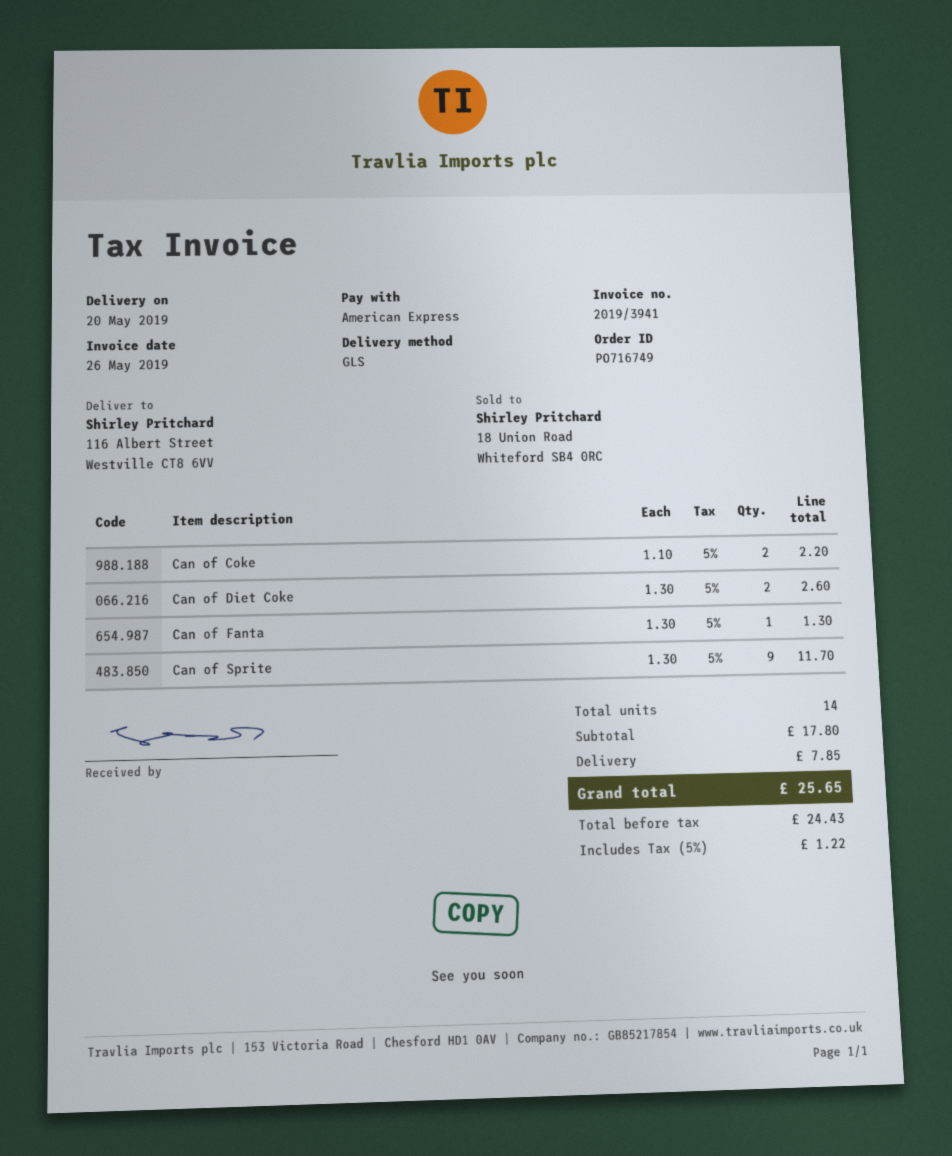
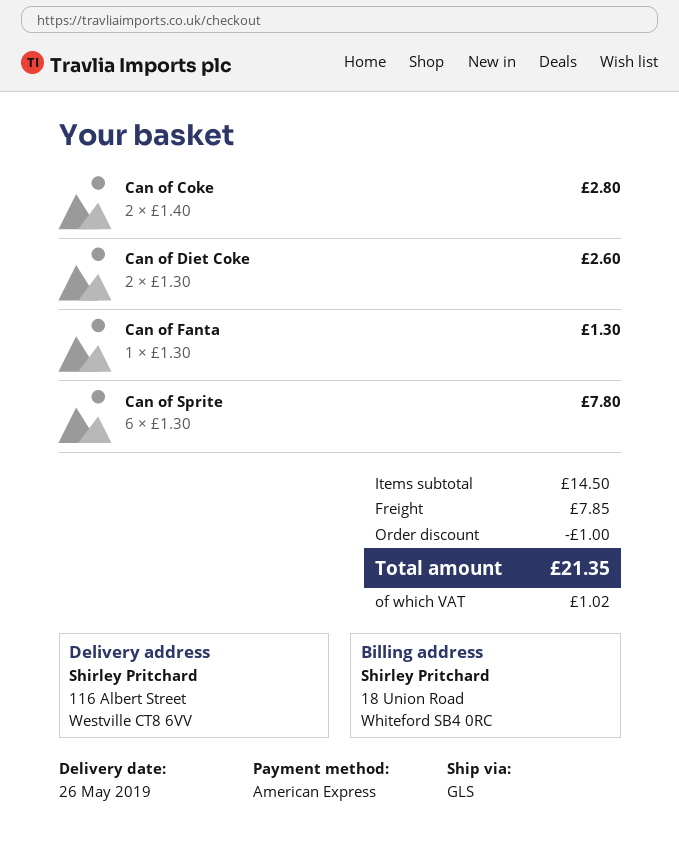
delivery date: 2019-05-20 -> 2019-05-26
Can of Coke: 2 x 1.10 = 2.20 -> 2 x 1.40 = 2.80
Can of Sprite: 9 x 1.30 = 11.70 -> 6 x 1.30 = 7.80
subtotal: 17.80 -> 14.50
discount: none -> 1.00
tax: 1.22 -> 1.02
total: 25.65 -> 21.35

